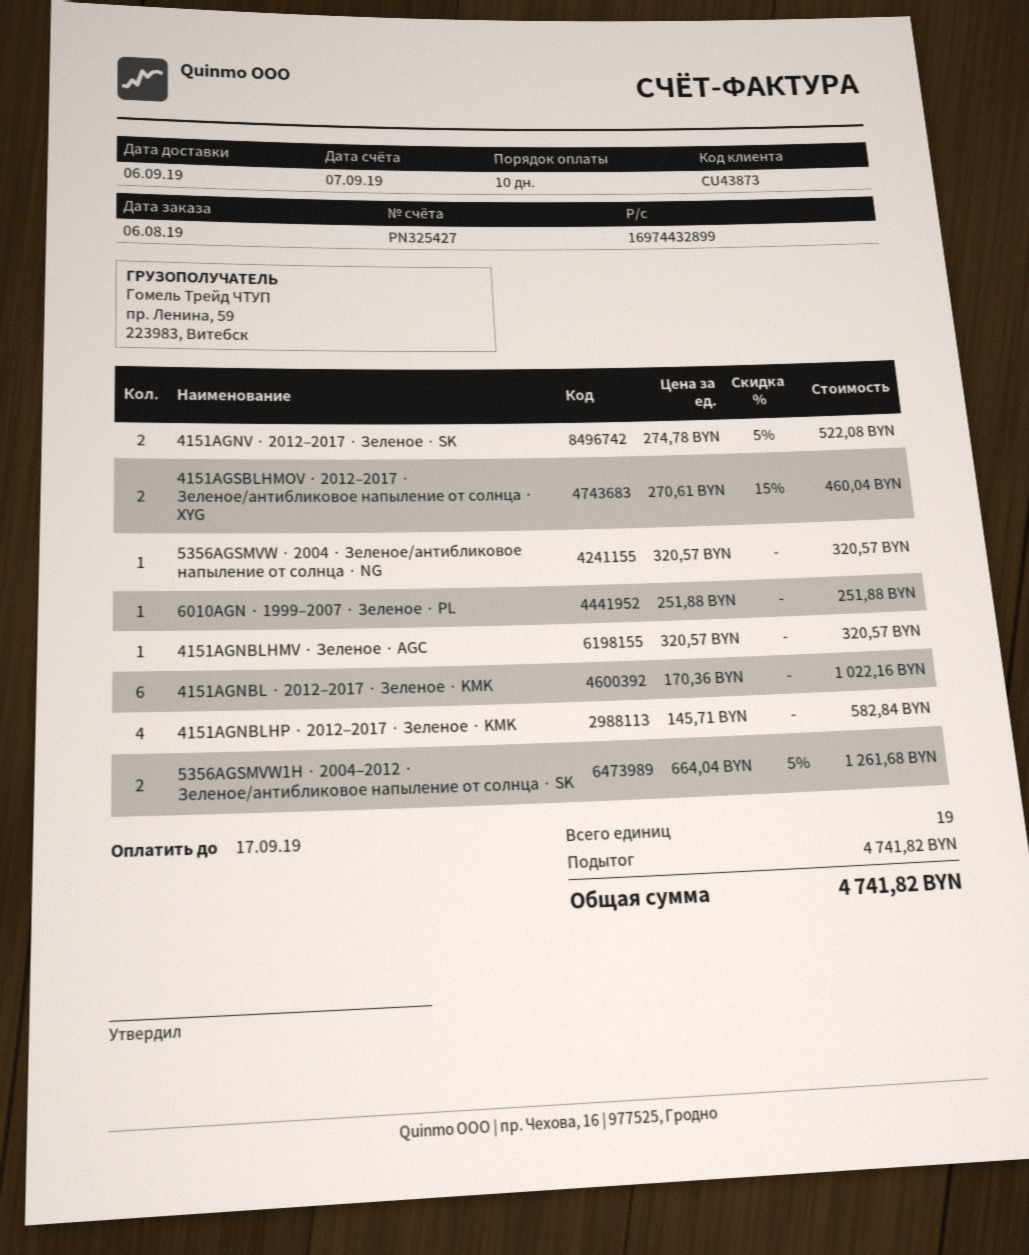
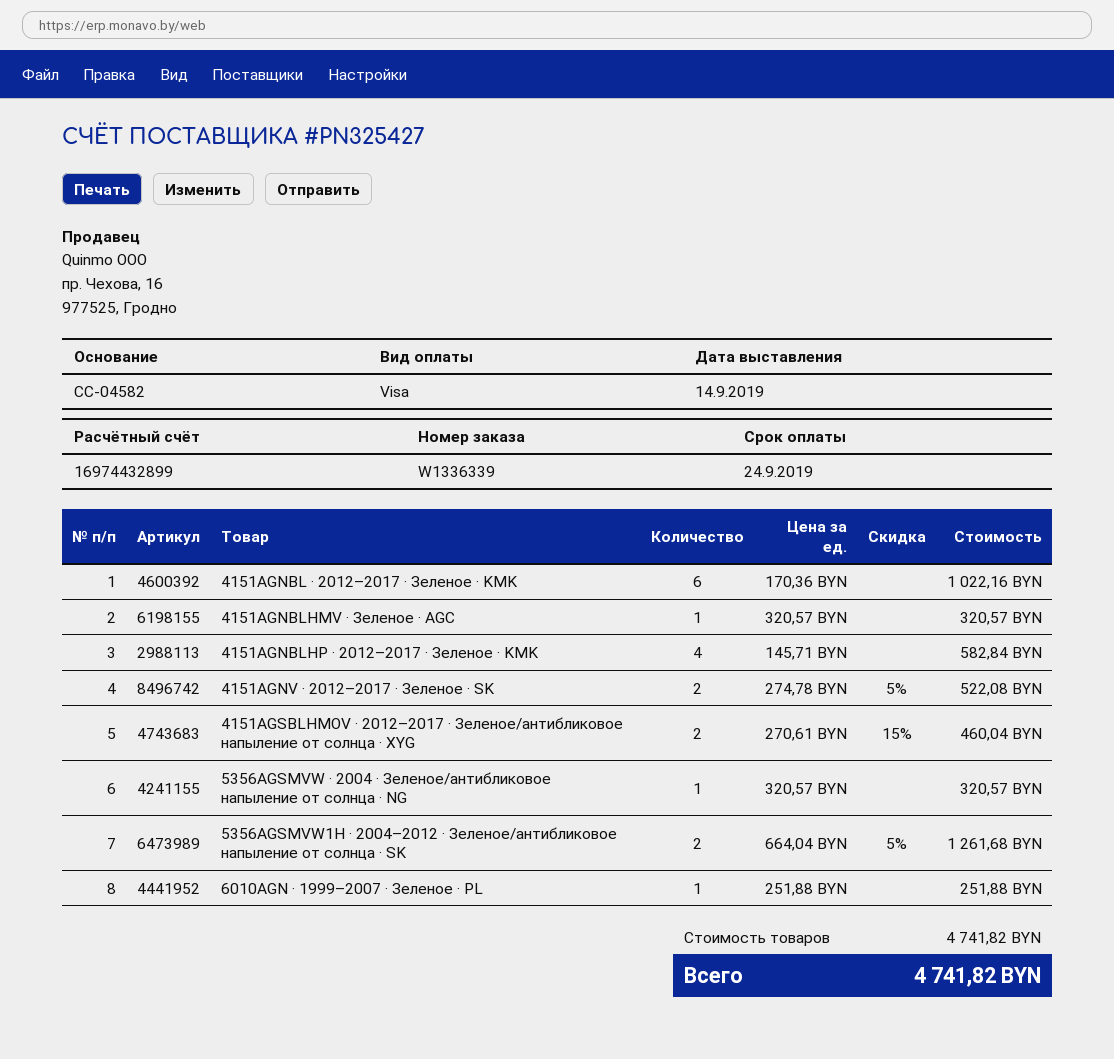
invoice date: 2019-09-07 -> 2019-09-14
due date: 2019-09-17 -> 2019-09-24

